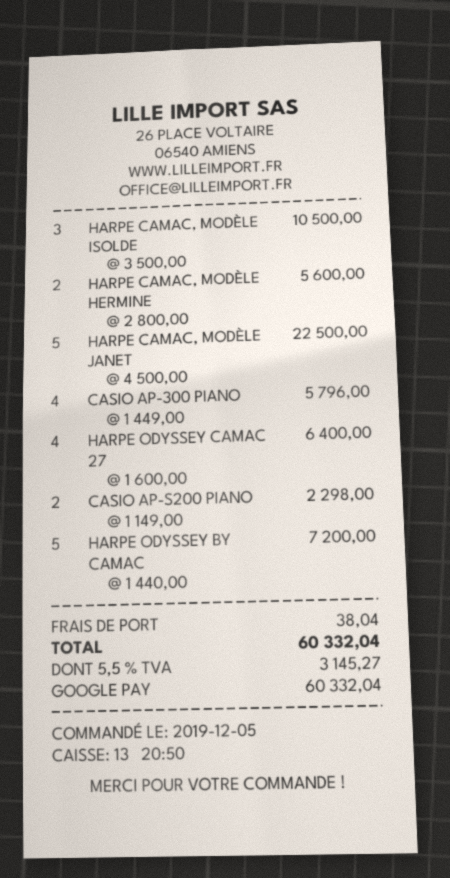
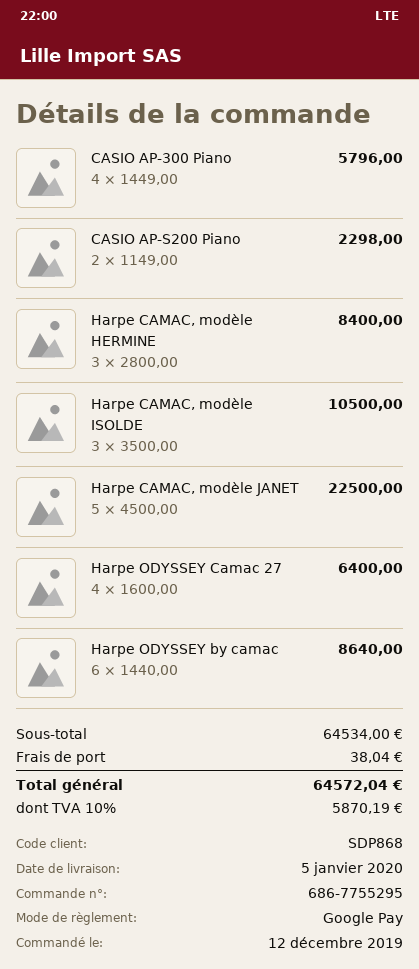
order date: 2019-12-05 -> 2019-12-12
HARPE CAMAC, MODÈLE HERMINE: 2 x 2800.00 = 5600.00 -> 3 x 2800.00 = 8400.00
HARPE ODYSSEY BY CAMAC: 5 x 1440.00 = 7200.00 -> 6 x 1440.00 = 8640.00
tax: 5.5% = 3145.27 -> 10% = 5870.19
total: 60332.04 -> 64572.04

